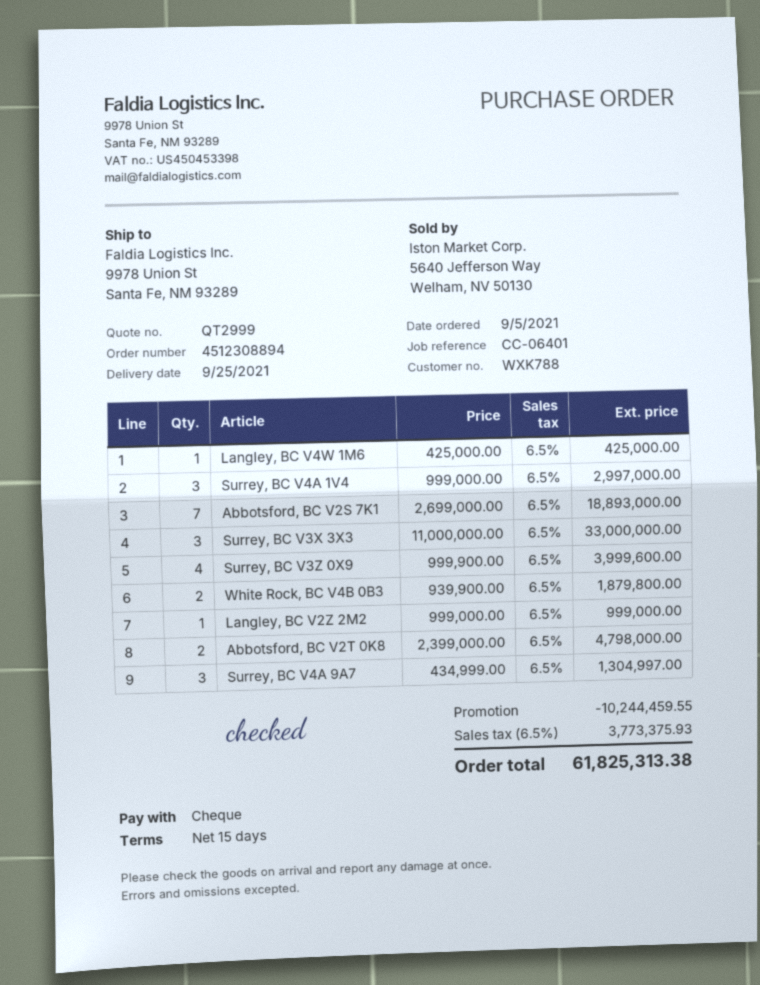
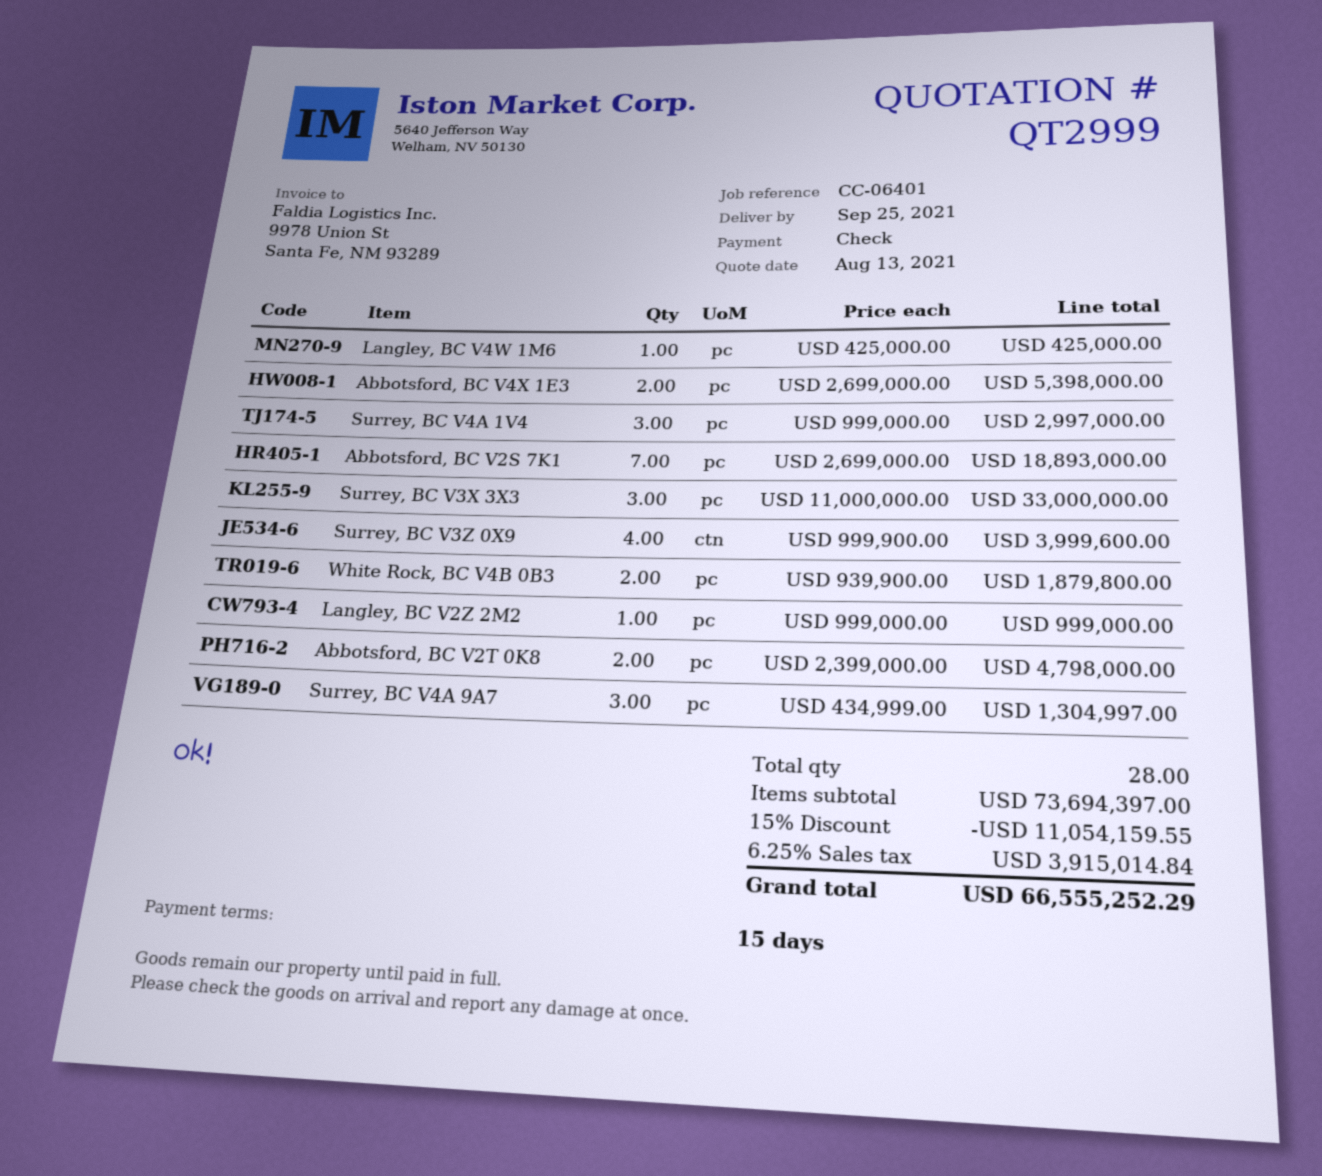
Abbotsford, BC V4X 1E3: none -> 2 x 2699000.00 = 5398000.00
discount: 10244459.55 -> 11054159.55
tax: 6.5% = 3773375.93 -> 6.25% = 3915014.84
total: 61825313.38 -> 66555252.29

